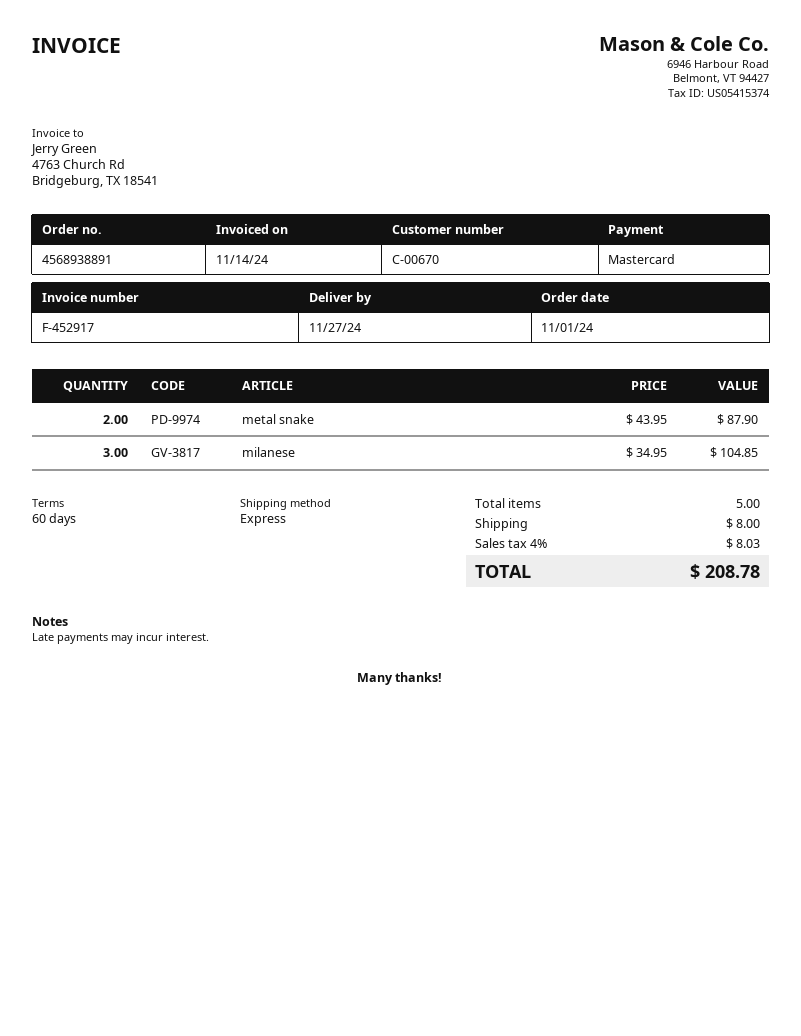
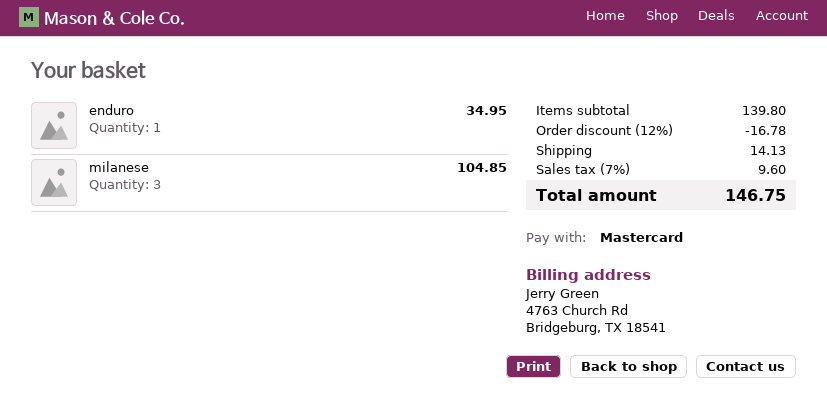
metal snake: 2 for 87.90 -> none
enduro: none -> 1 for 34.95
discount: none -> 12% = 16.78
shipping: 8.00 -> 14.13
tax: 4% = 8.03 -> 7% = 9.60
total: 208.78 -> 146.75

